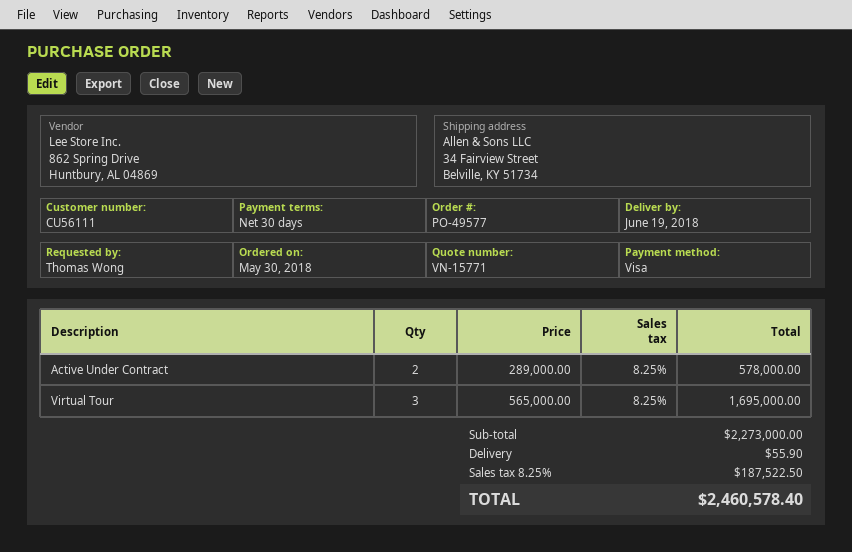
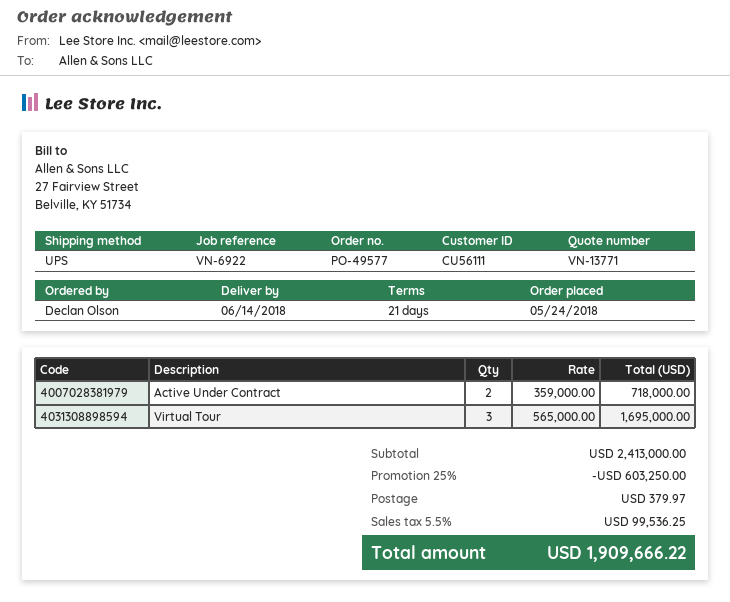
quote number: VN-15771 -> VN-13771
order date: 2018-05-30 -> 2018-05-24
delivery date: 2018-06-19 -> 2018-06-14
payment terms: 30 days -> 21 days
ordered by: Thomas Wong -> Declan Olson
Active Under Contract: 2 x 289000.00 = 578000.00 -> 2 x 359000.00 = 718000.00
subtotal: 2273000.00 -> 2413000.00
discount: none -> 25% = 603250.00
shipping: 55.90 -> 379.97
tax: 8.25% = 187522.50 -> 5.5% = 99536.25
total: 2460578.40 -> 1909666.22

